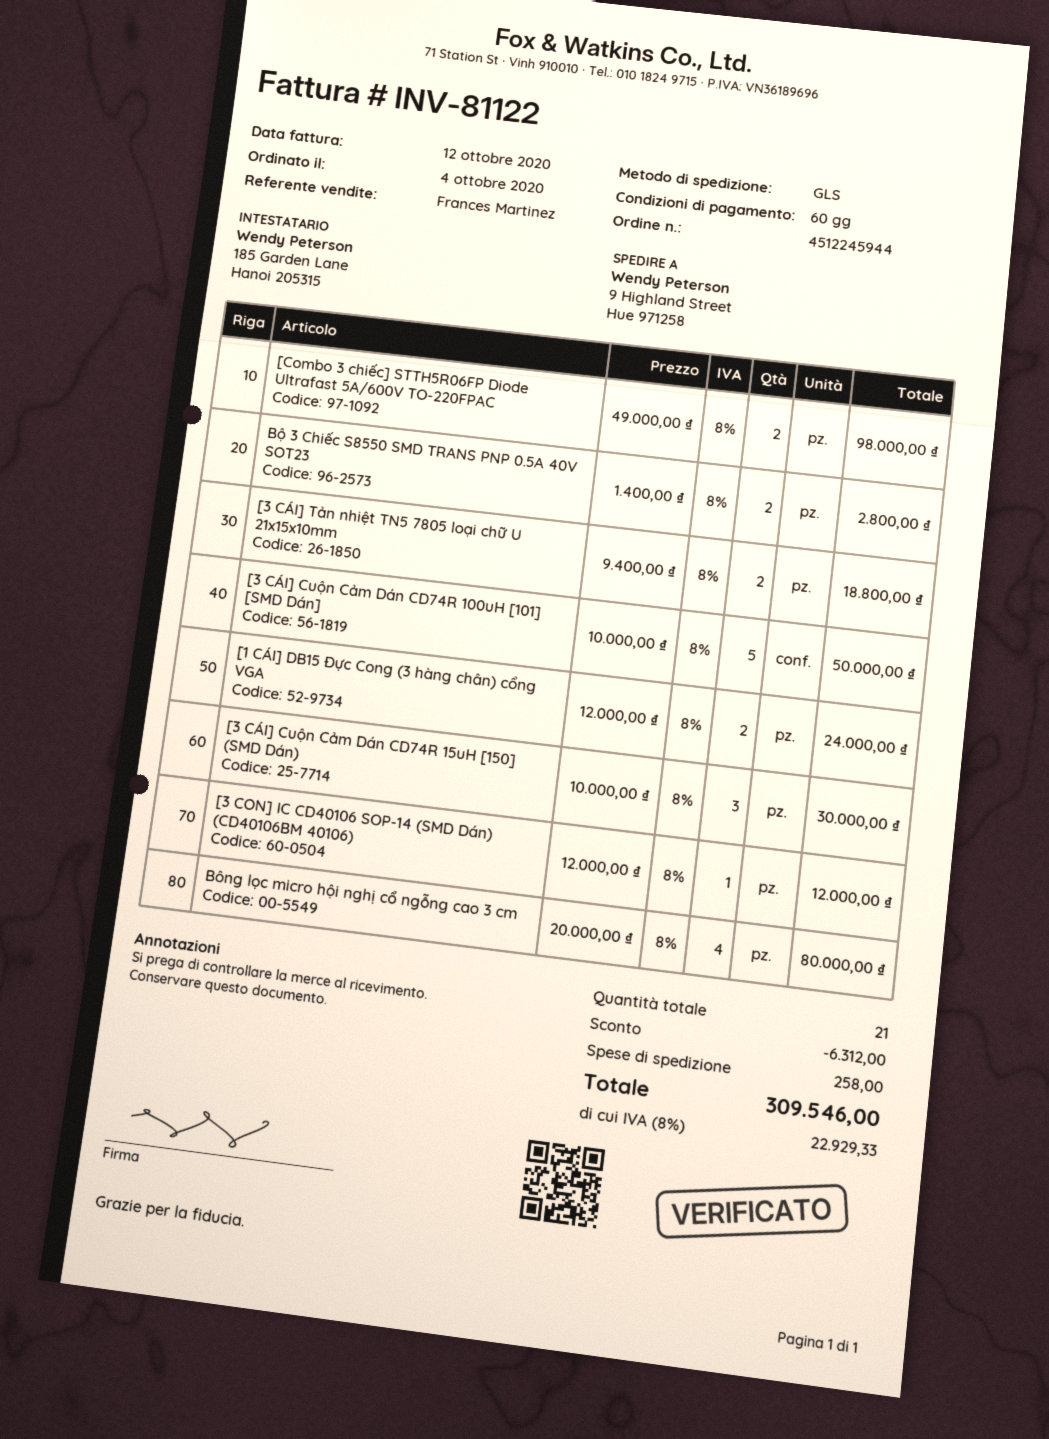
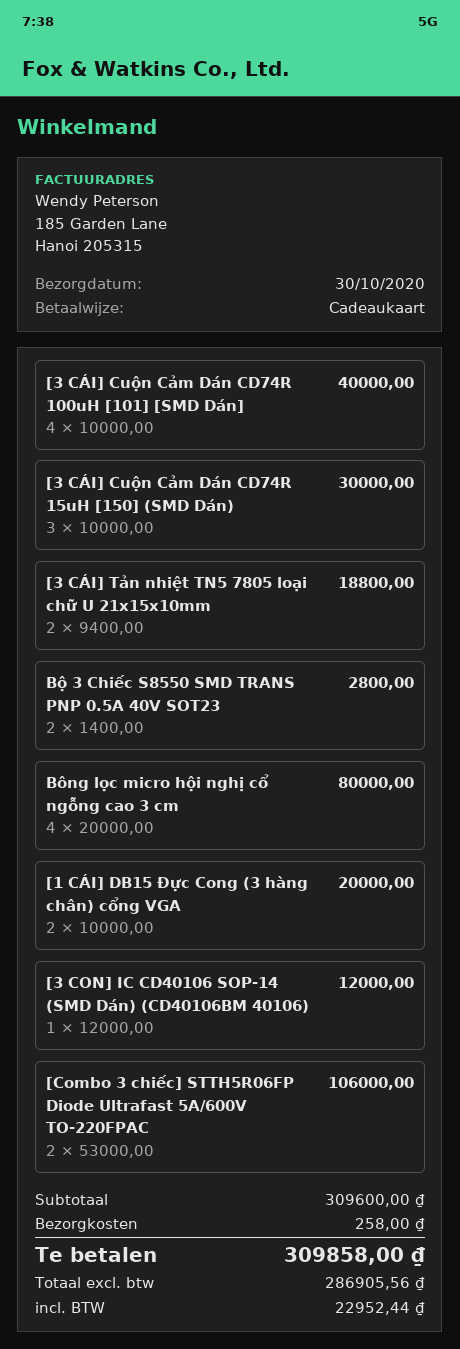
[Combo 3 chiếc] STTH5R06FP Diode Ultrafast 5A/600V TO-220FPAC: 2 x 49000.00 = 98000.00 -> 2 x 53000.00 = 106000.00
[3 CÁI] Cuộn Cảm Dán CD74R 100uH [101] [SMD Dán]: 5 x 10000.00 = 50000.00 -> 4 x 10000.00 = 40000.00
[1 CÁI] DB15 Đực Cong (3 hàng chân) cổng VGA: 2 x 12000.00 = 24000.00 -> 2 x 10000.00 = 20000.00
discount: 6312.00 -> none
tax: 22929.33 -> 22952.44
total: 309546.00 -> 309858.00

